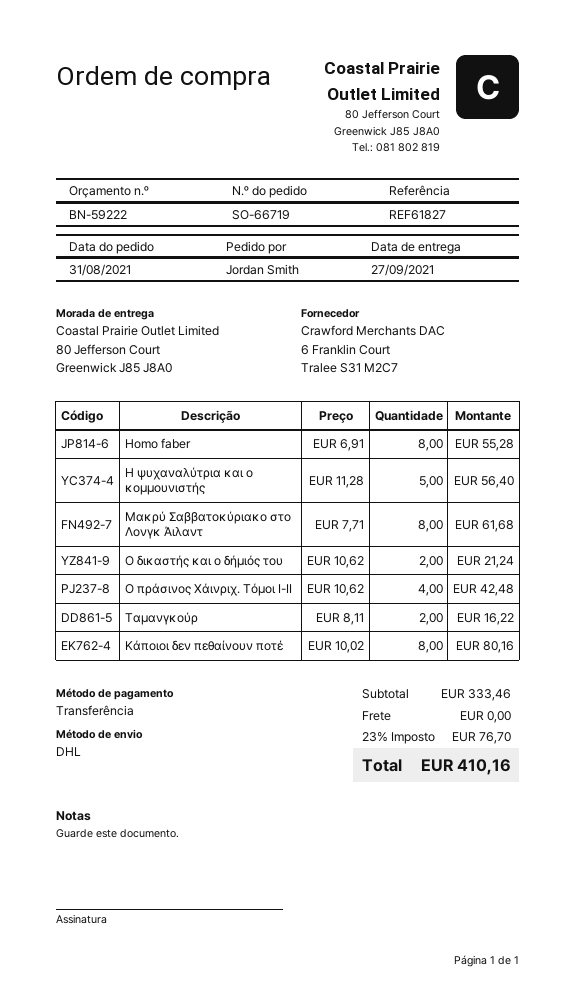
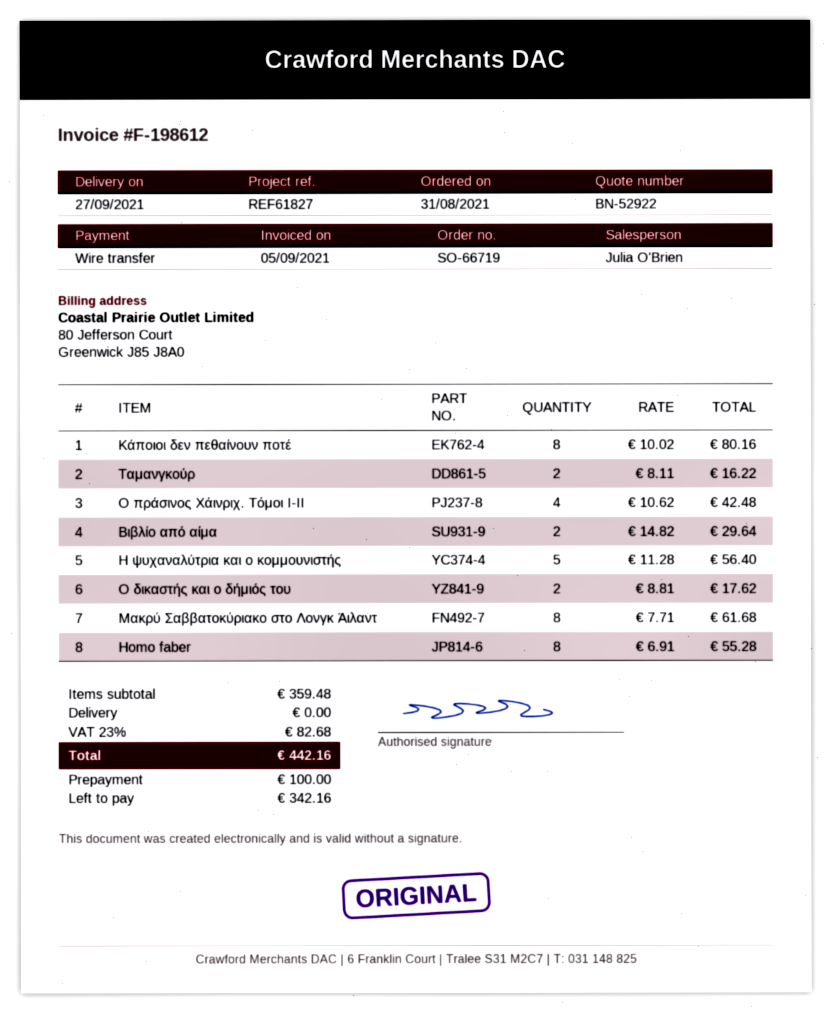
quote number: BN-59222 -> BN-52922
Ο δικαστής και ο δήμιός του: 2 x 10.62 = 21.24 -> 2 x 8.81 = 17.62
Βιβλίο από αίμα: none -> 2 x 14.82 = 29.64
subtotal: 333.46 -> 359.48
tax: 23% = 76.70 -> 23% = 82.68
total: 410.16 -> 442.16

